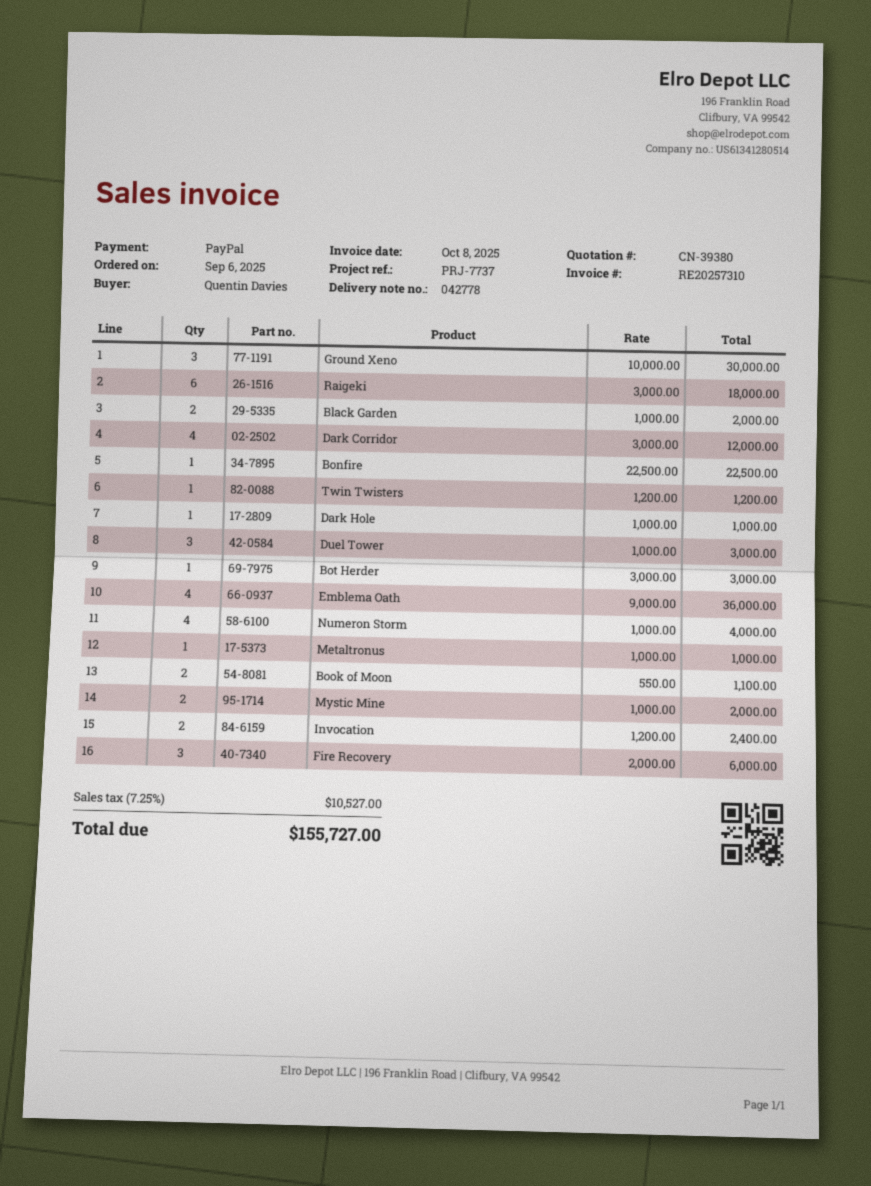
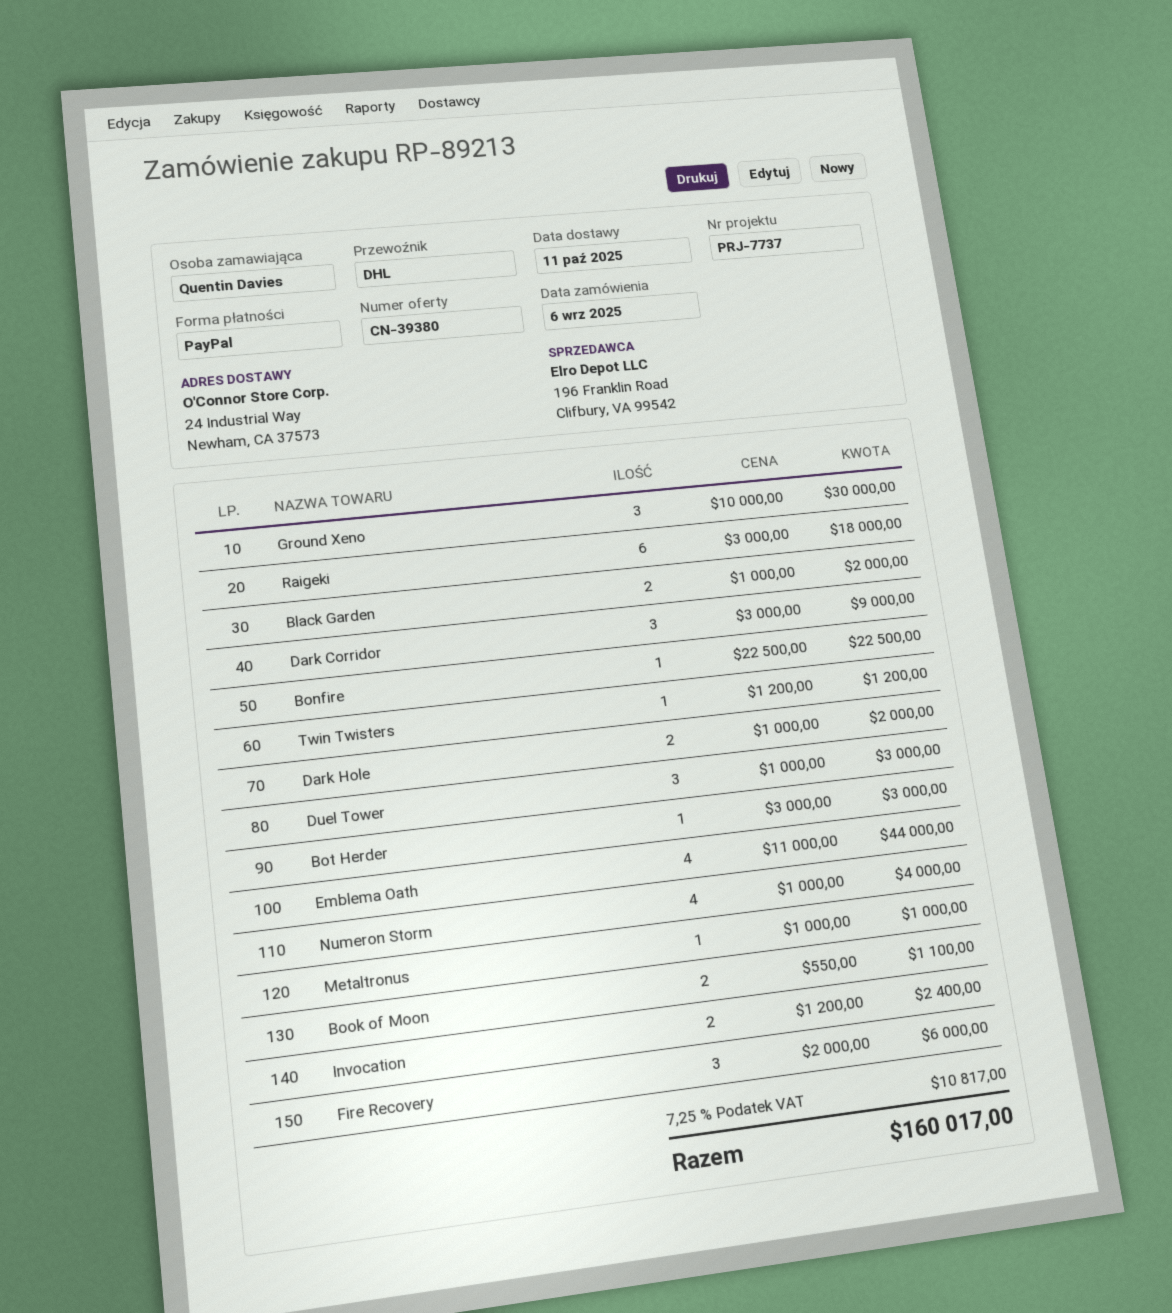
Dark Corridor: 4 x 3000.00 = 12000.00 -> 3 x 3000.00 = 9000.00
Dark Hole: 1 x 1000.00 = 1000.00 -> 2 x 1000.00 = 2000.00
Emblema Oath: 4 x 9000.00 = 36000.00 -> 4 x 11000.00 = 44000.00
Mystic Mine: 2 x 1000.00 = 2000.00 -> none
tax: 7.25% = 10527.00 -> 7.25% = 10817.00
total: 155727.00 -> 160017.00

